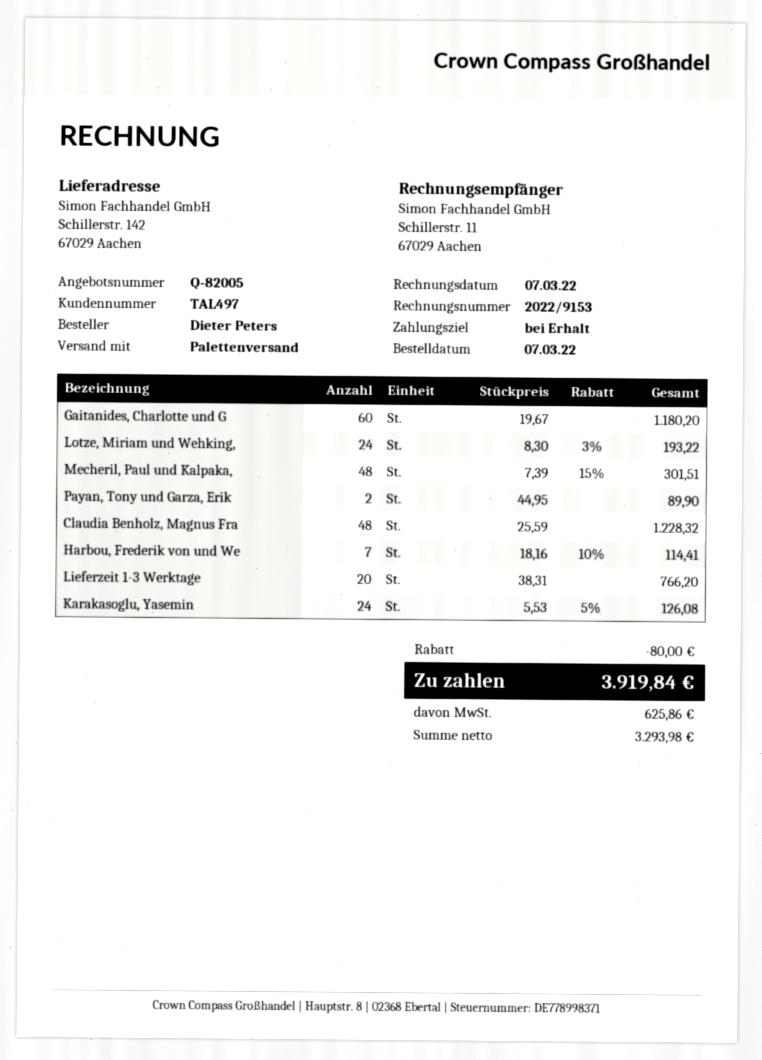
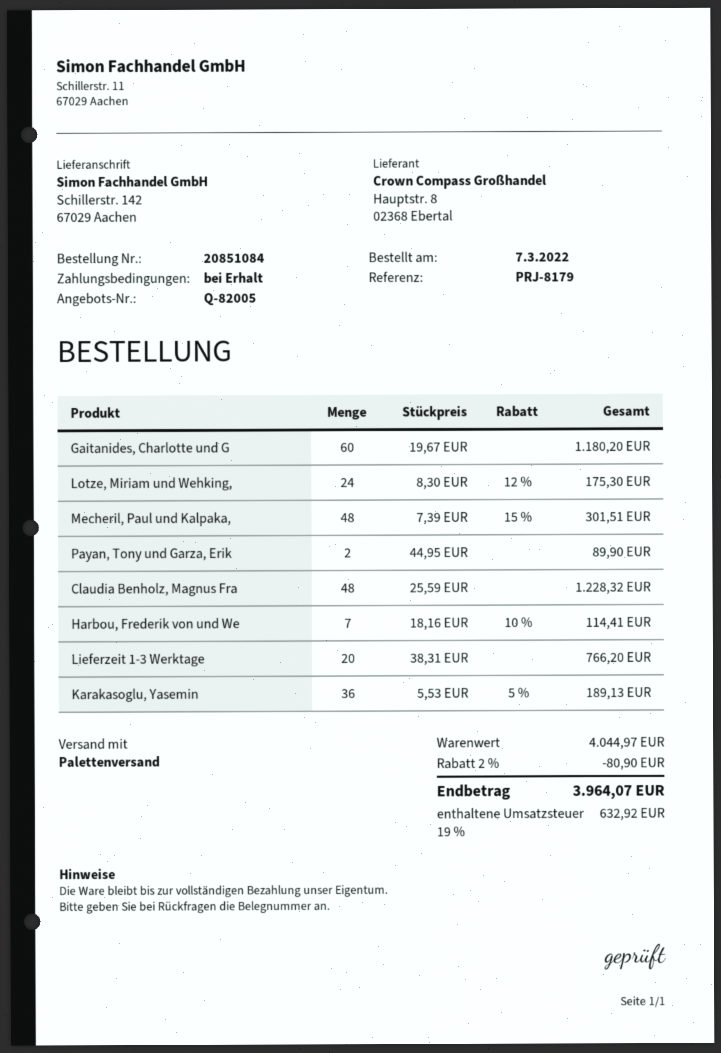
Lotze, Miriam und Wehking,: 24 x 8.30 - 3% = 193.22 -> 24 x 8.30 - 12% = 175.30
Karakasoglu, Yasemin: 24 x 5.53 - 5% = 126.08 -> 36 x 5.53 - 5% = 189.13
discount: 80.00 -> 80.90
tax: 625.86 -> 632.92
total: 3919.84 -> 3964.07

